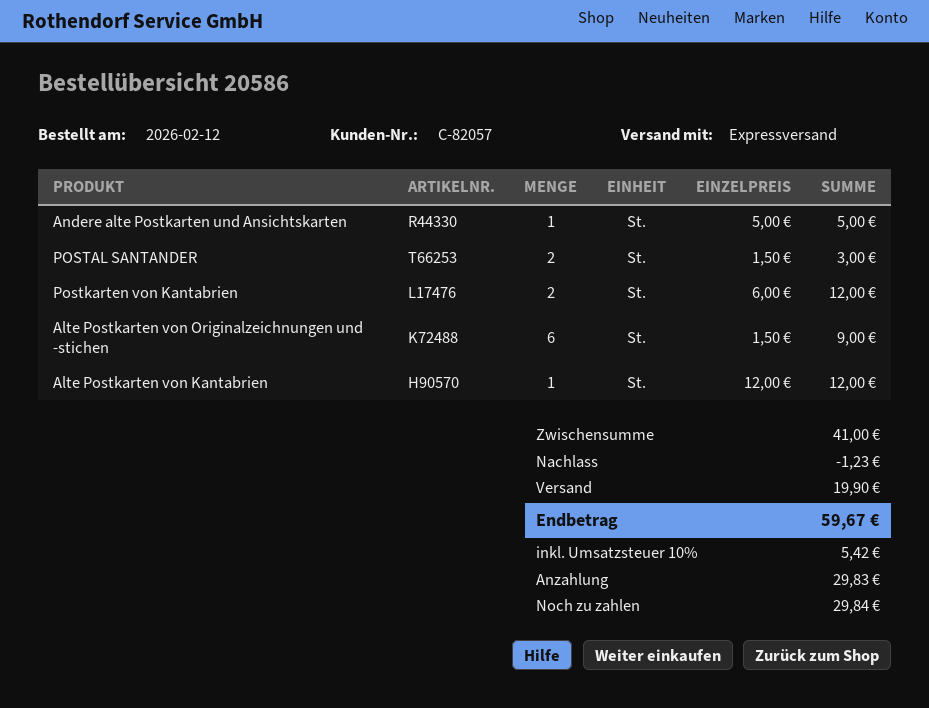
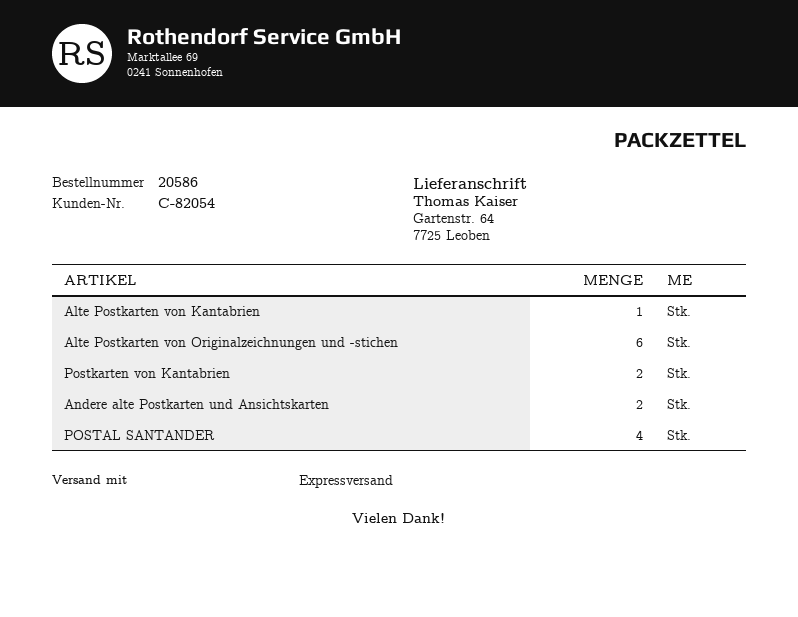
customer number: C-82057 -> C-82054
Andere alte Postkarten und Ansichtskarten: 1 -> 2
POSTAL SANTANDER: 2 -> 4

